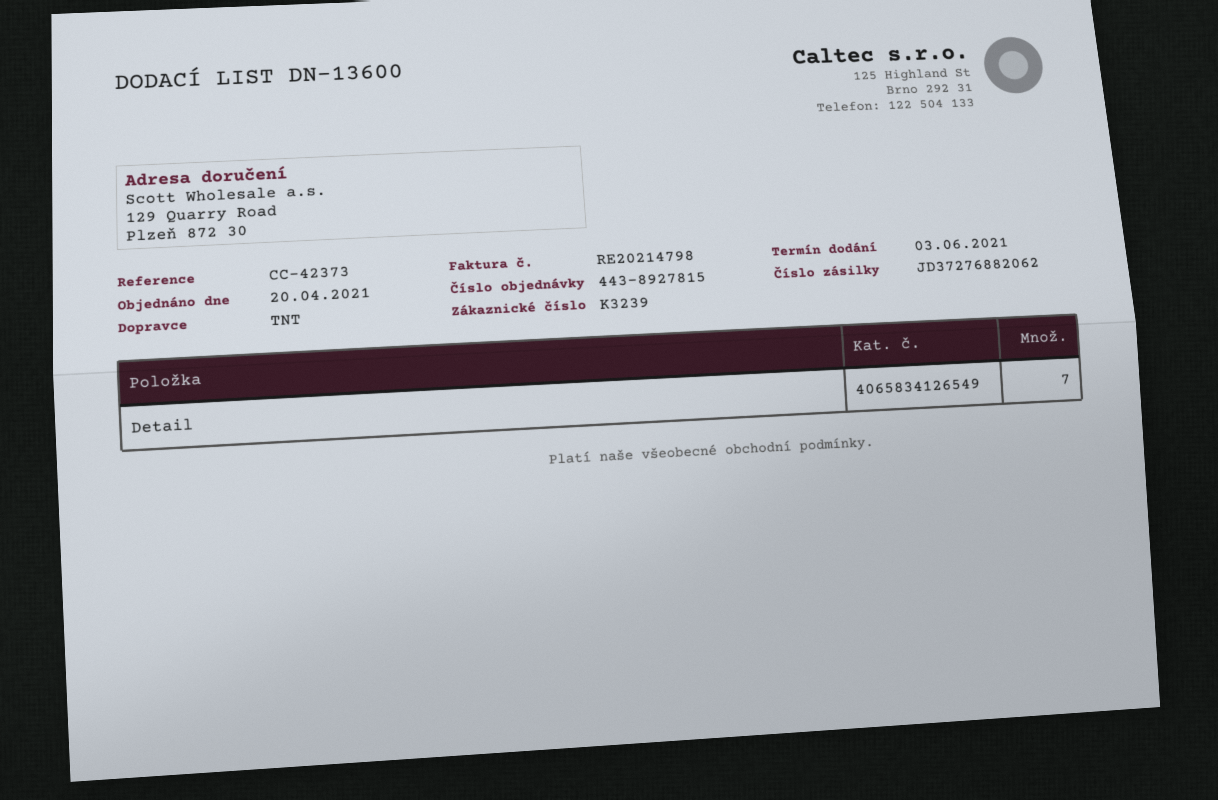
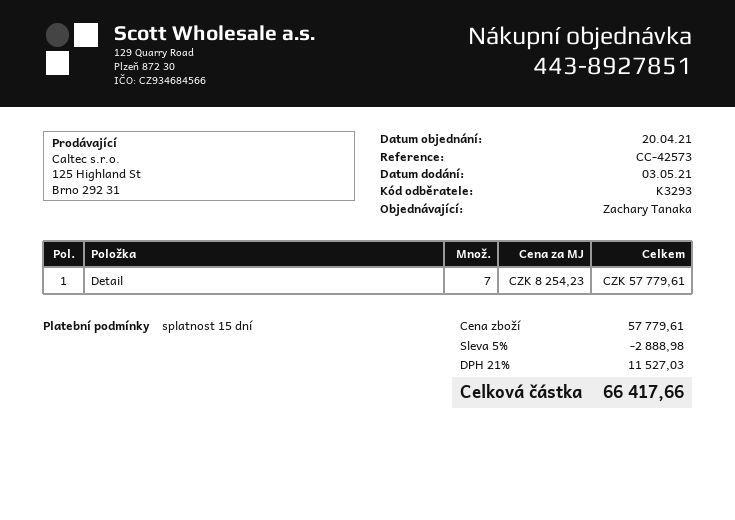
order number: 443-8927815 -> 443-8927851
delivery date: 2021-06-03 -> 2021-05-03
customer number: K3239 -> K3293
reference: CC-42373 -> CC-42573

